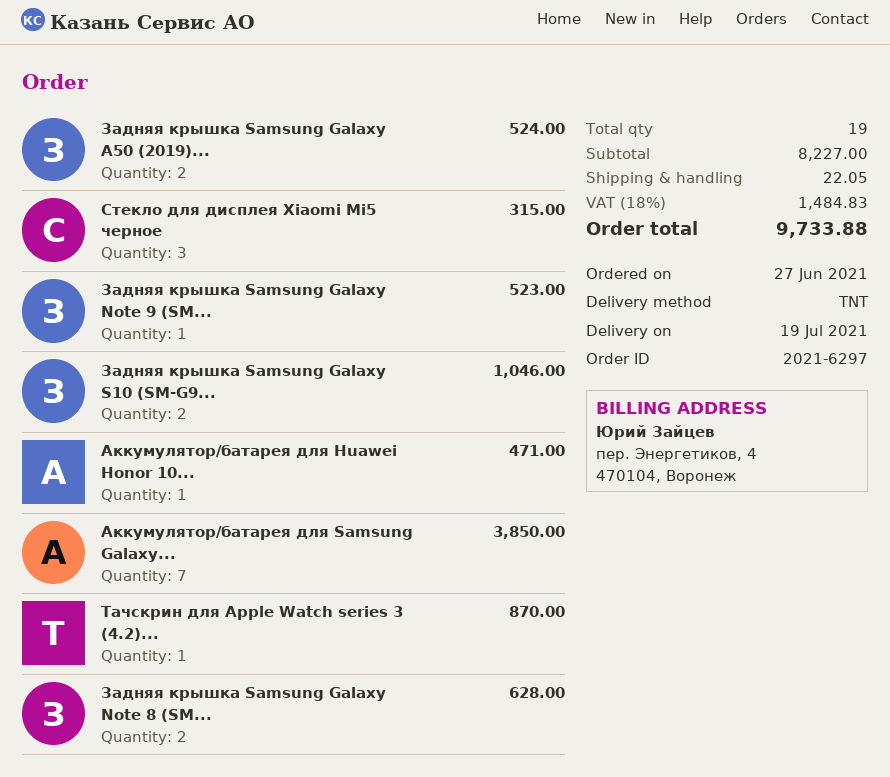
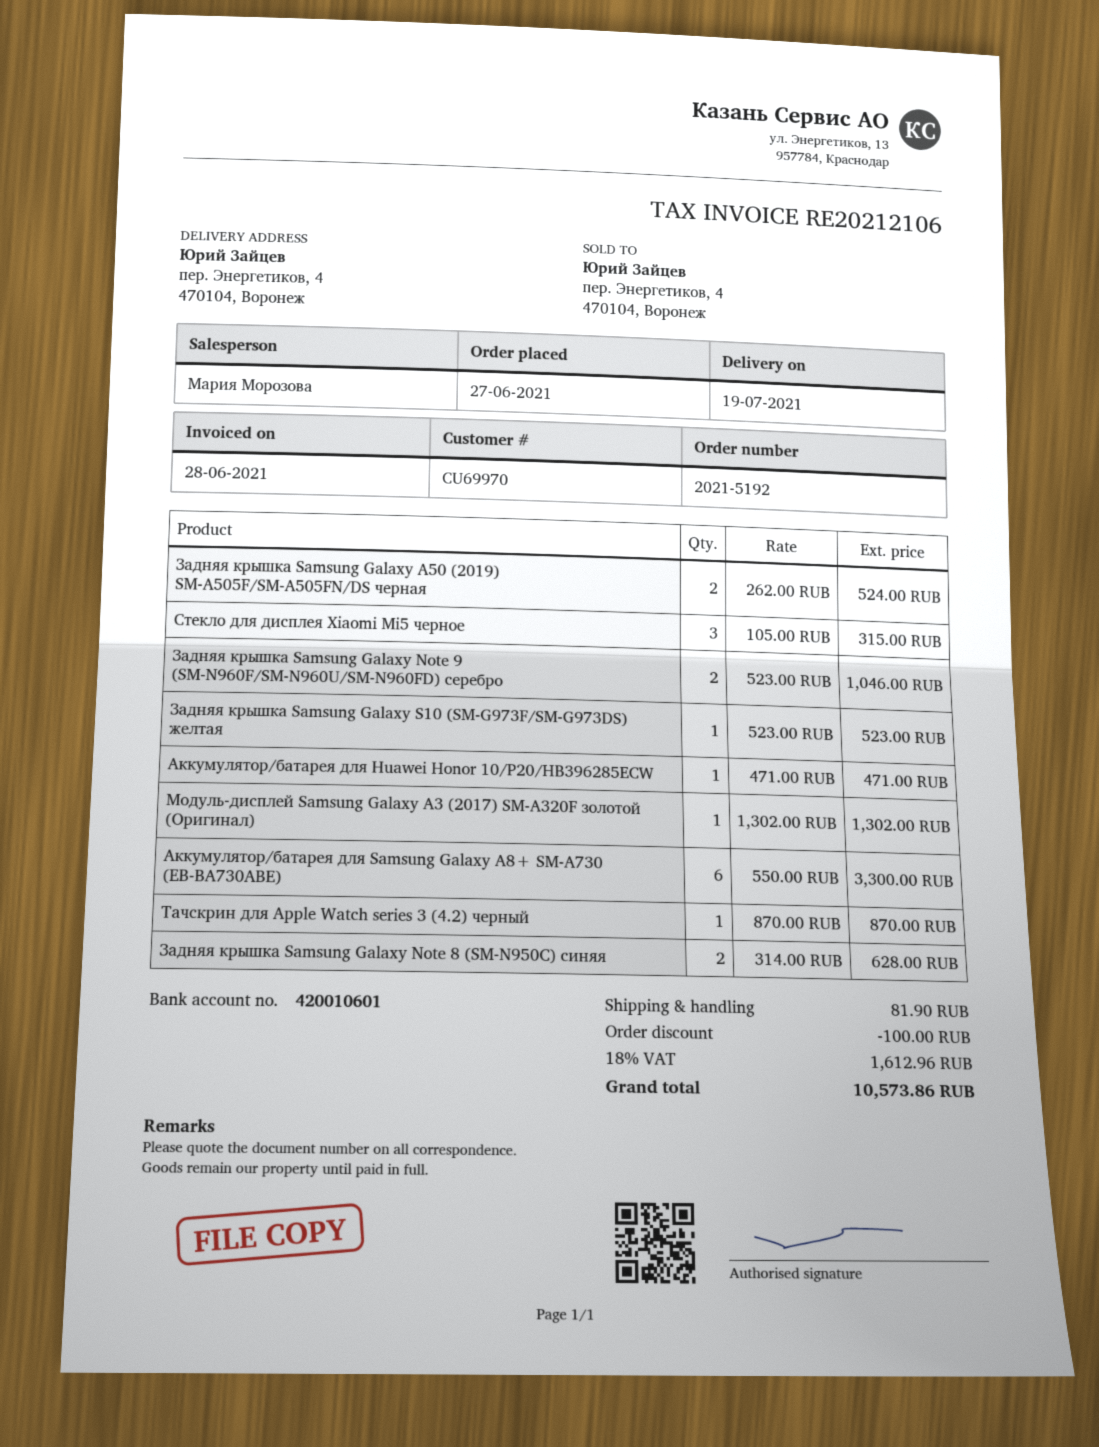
order number: 2021-6297 -> 2021-5192
Задняя крышка Samsung Galaxy Note 9 (SM...: 1 for 523.00 -> 2 for 1046.00
Задняя крышка Samsung Galaxy S10 (SM-G9...: 2 for 1046.00 -> 1 for 523.00
Аккумулятор/батарея для Samsung Galaxy...: 7 for 3850.00 -> 6 for 3300.00
Модуль-дисплей Samsung Galaxy A3 (2017) SM-A320F золотой (Оригинал): none -> 1 for 1302.00
discount: none -> 100.00
shipping: 22.05 -> 81.90
tax: 18% = 1484.83 -> 18% = 1612.96
total: 9733.88 -> 10573.86

